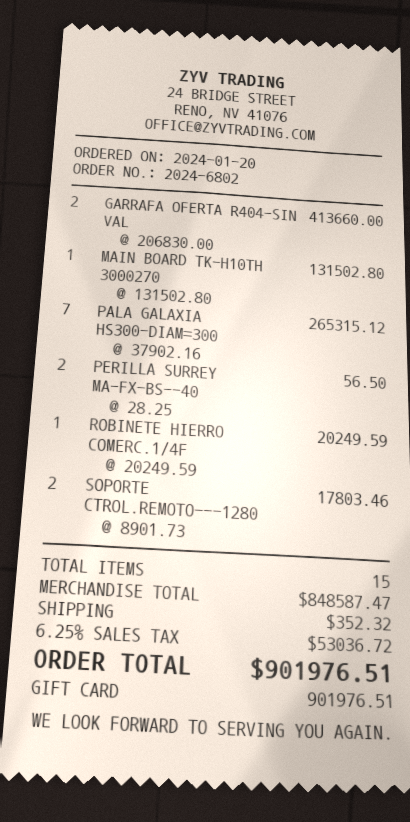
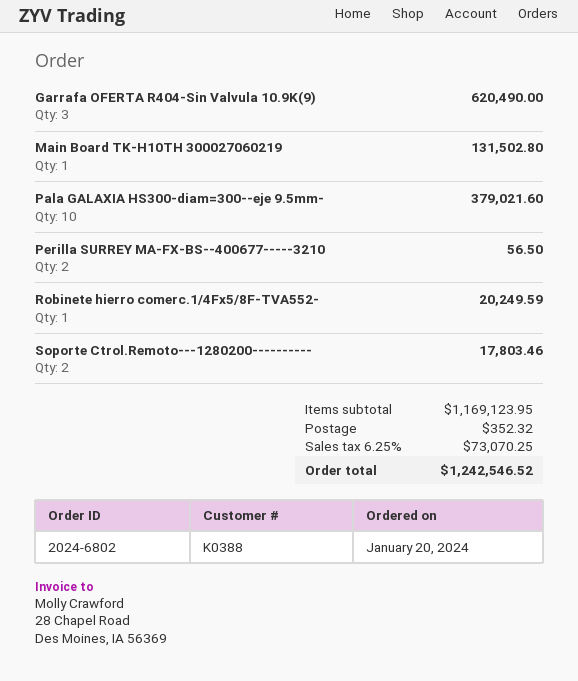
GARRAFA OFERTA R404-SIN VAL: 2 for 413660.00 -> 3 for 620490.00
PALA GALAXIA HS300-DIAM=300: 7 for 265315.12 -> 10 for 379021.60
subtotal: 848587.47 -> 1169123.95
tax: 6.25% = 53036.72 -> 6.25% = 73070.25
total: 901976.51 -> 1242546.52

